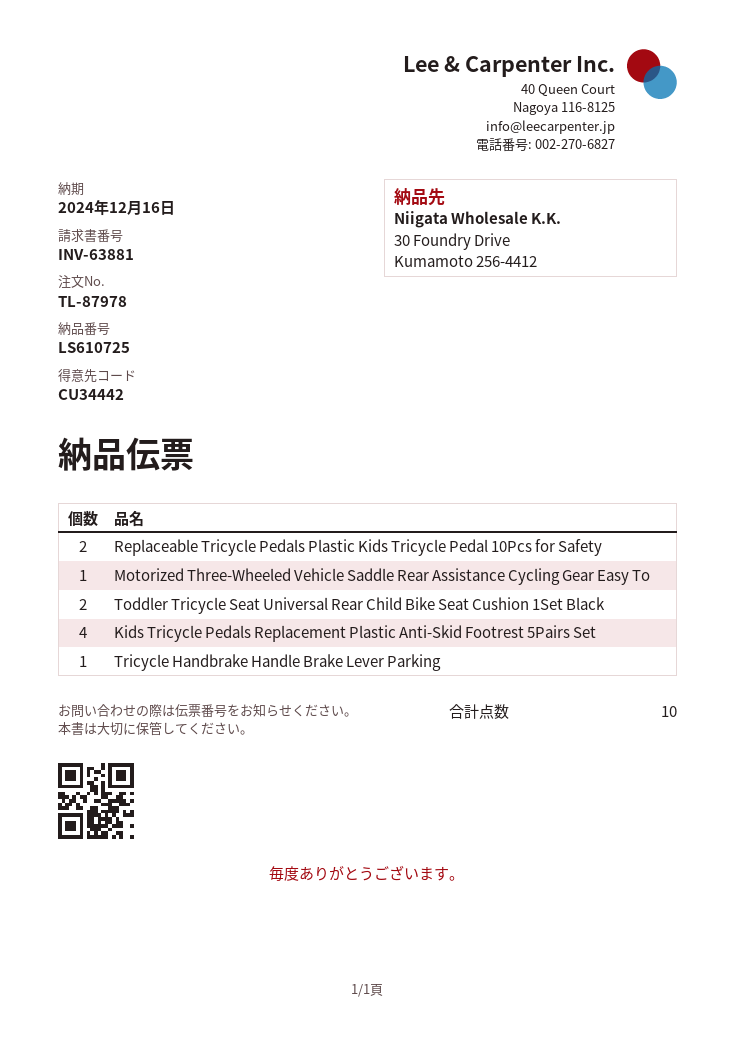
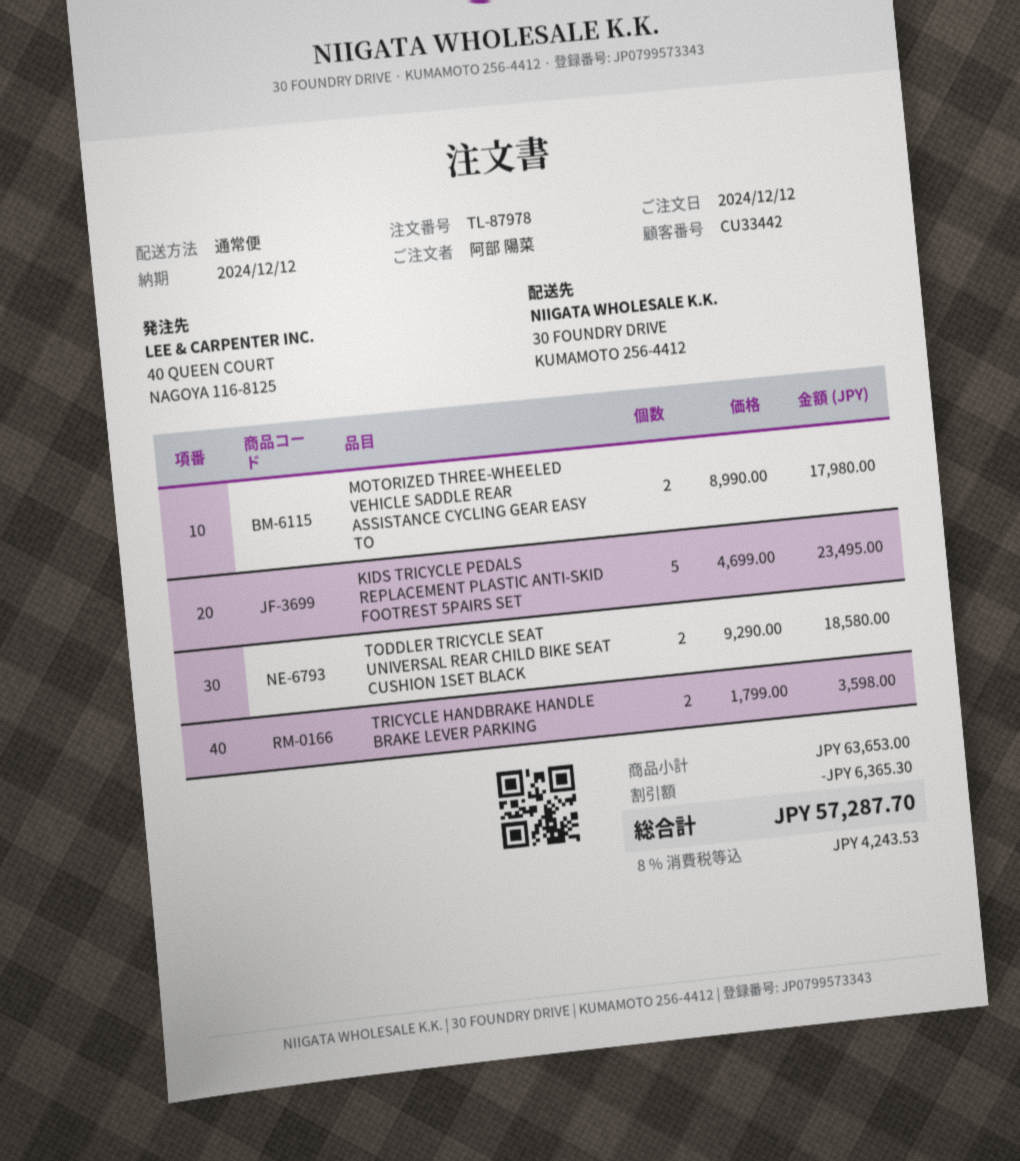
delivery date: 2024-12-16 -> 2024-12-12
customer number: CU34442 -> CU33442
Replaceable Tricycle Pedals Plastic Kids Tricycle Pedal 10Pcs for Safety: 2 -> none
Motorized Three-Wheeled Vehicle Saddle Rear Assistance Cycling Gear Easy To: 1 -> 2
Kids Tricycle Pedals Replacement Plastic Anti-Skid Footrest 5Pairs Set: 4 -> 5
Tricycle Handbrake Handle Brake Lever Parking: 1 -> 2

